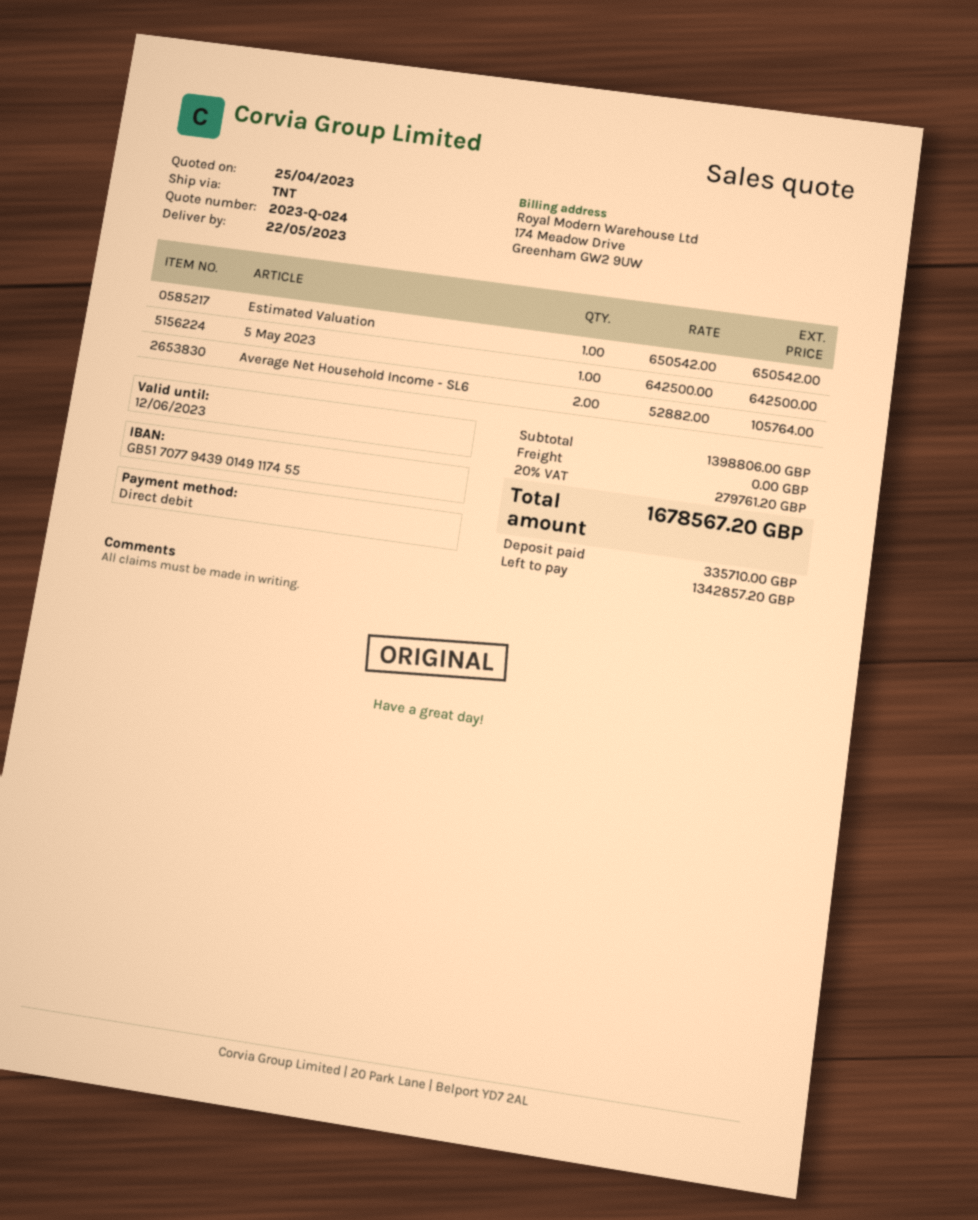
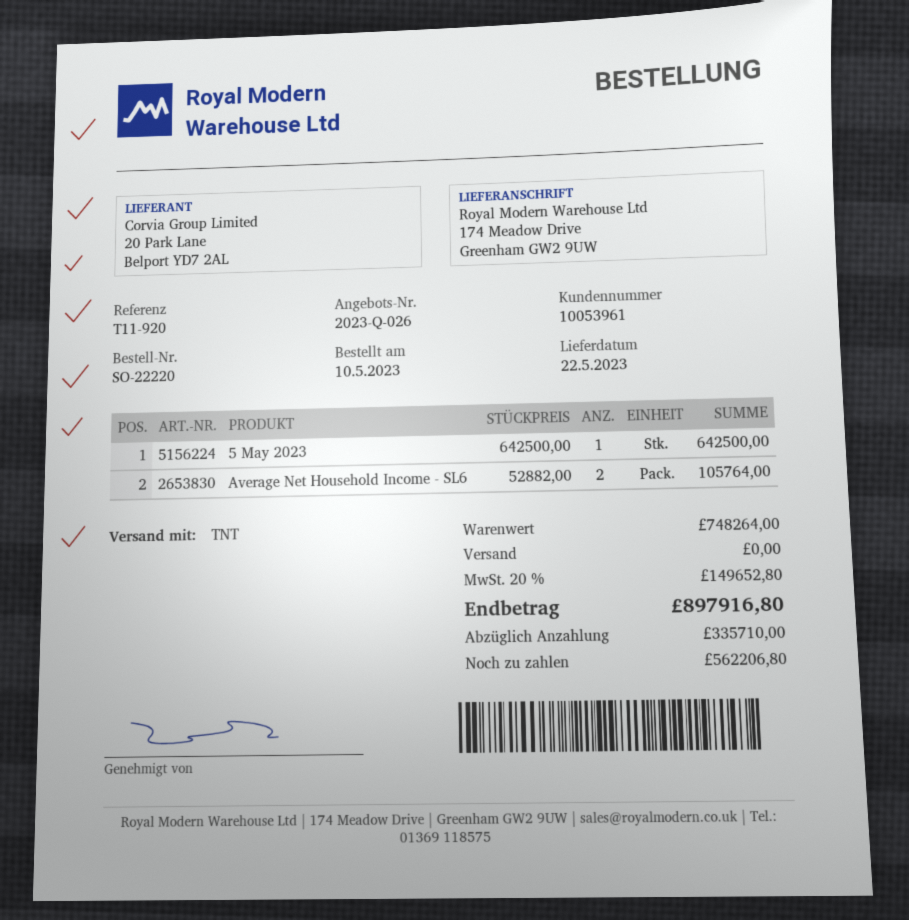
quote number: 2023-Q-024 -> 2023-Q-026
Estimated Valuation: 1 x 650542.00 = 650542.00 -> none
subtotal: 1398806.00 -> 748264.00
tax: 20% = 279761.20 -> 20% = 149652.80
total: 1678567.20 -> 897916.80
balance: 1342857.20 -> 562206.80

